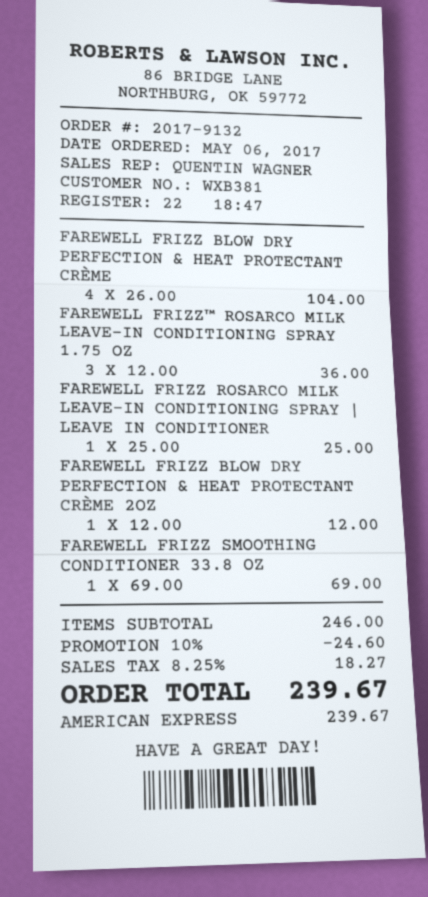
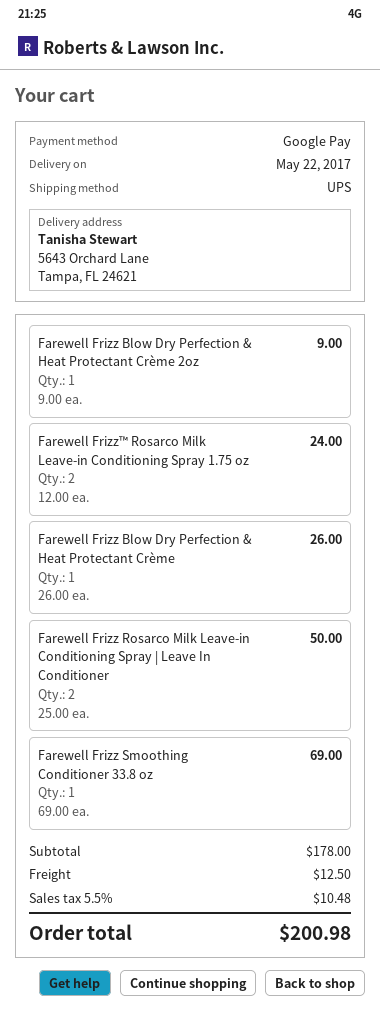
payment method: American Express -> Google Pay
FAREWELL FRIZZ BLOW DRY PERFECTION & HEAT PROTECTANT CRÈME: 4 x 26.00 = 104.00 -> 1 x 26.00 = 26.00
FAREWELL FRIZZ™ ROSARCO MILK LEAVE-IN CONDITIONING SPRAY 1.75 OZ: 3 x 12.00 = 36.00 -> 2 x 12.00 = 24.00
FAREWELL FRIZZ ROSARCO MILK LEAVE-IN CONDITIONING SPRAY | LEAVE IN CONDITIONER: 1 x 25.00 = 25.00 -> 2 x 25.00 = 50.00
FAREWELL FRIZZ BLOW DRY PERFECTION & HEAT PROTECTANT CRÈME 2OZ: 1 x 12.00 = 12.00 -> 1 x 9.00 = 9.00
subtotal: 246.00 -> 178.00
discount: 10% = 24.60 -> none
shipping: none -> 12.50
tax: 8.25% = 18.27 -> 5.5% = 10.48
total: 239.67 -> 200.98

